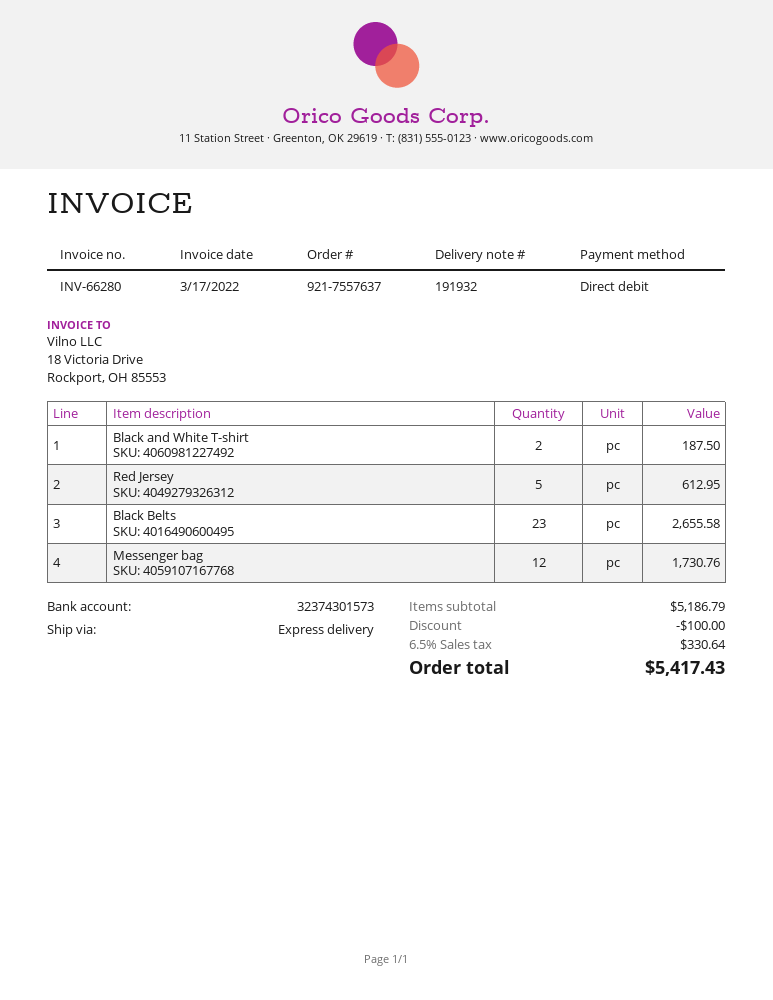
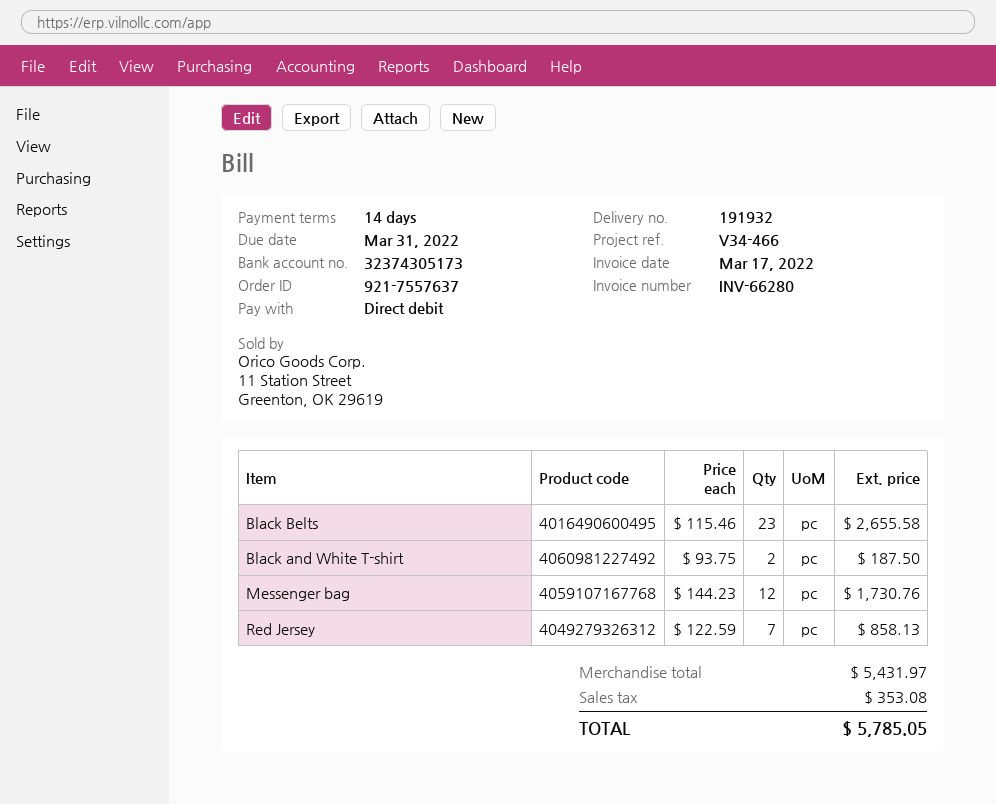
bank account: 32374301573 -> 32374305173
Red Jersey: 5 for 612.95 -> 7 for 858.13
subtotal: 5186.79 -> 5431.97
discount: 100.00 -> none
tax: 330.64 -> 353.08
total: 5417.43 -> 5785.05

